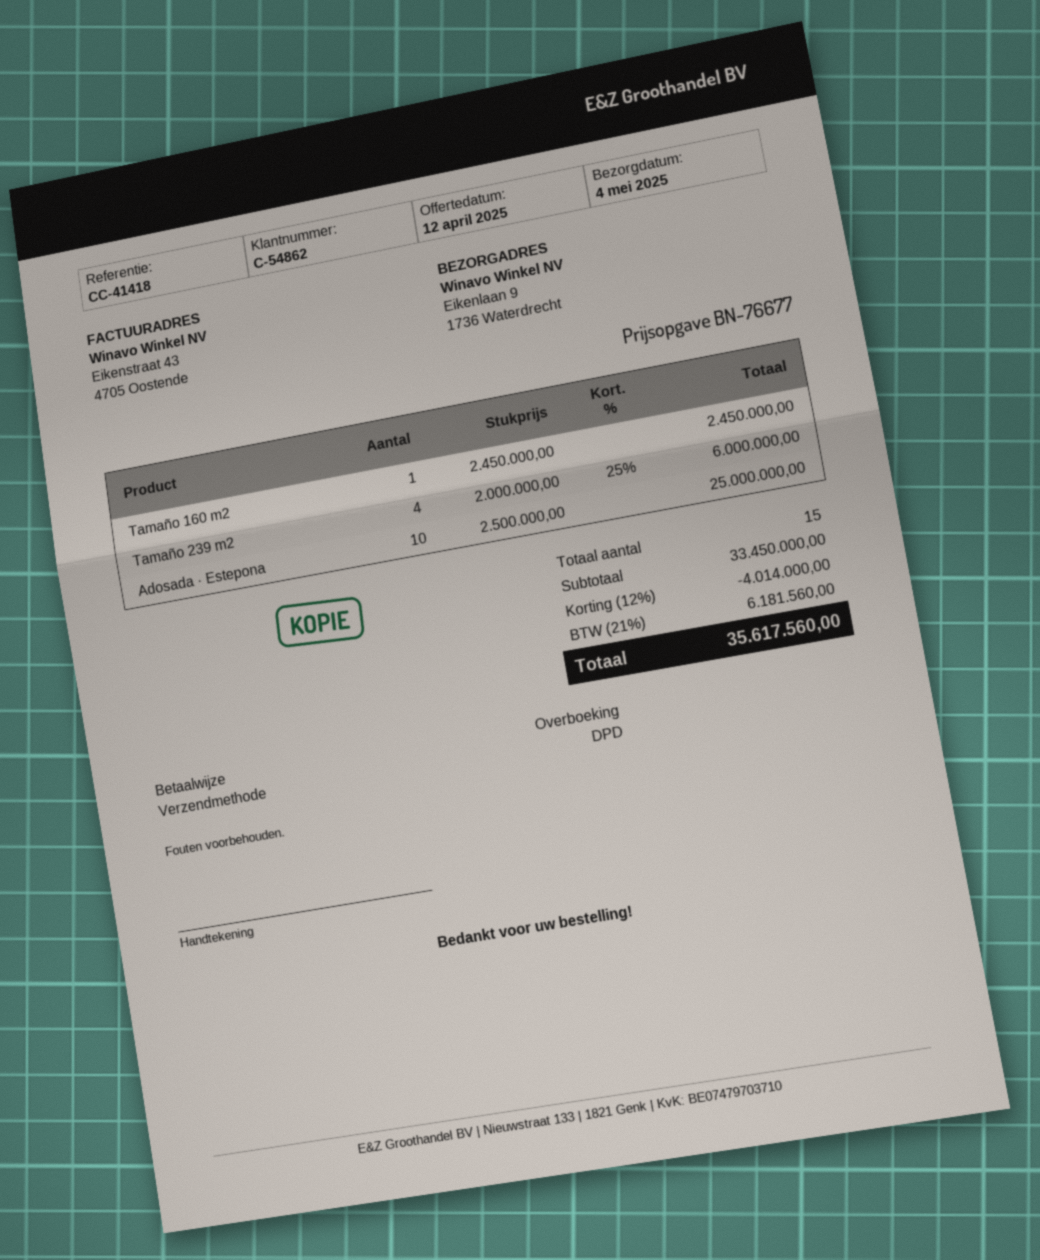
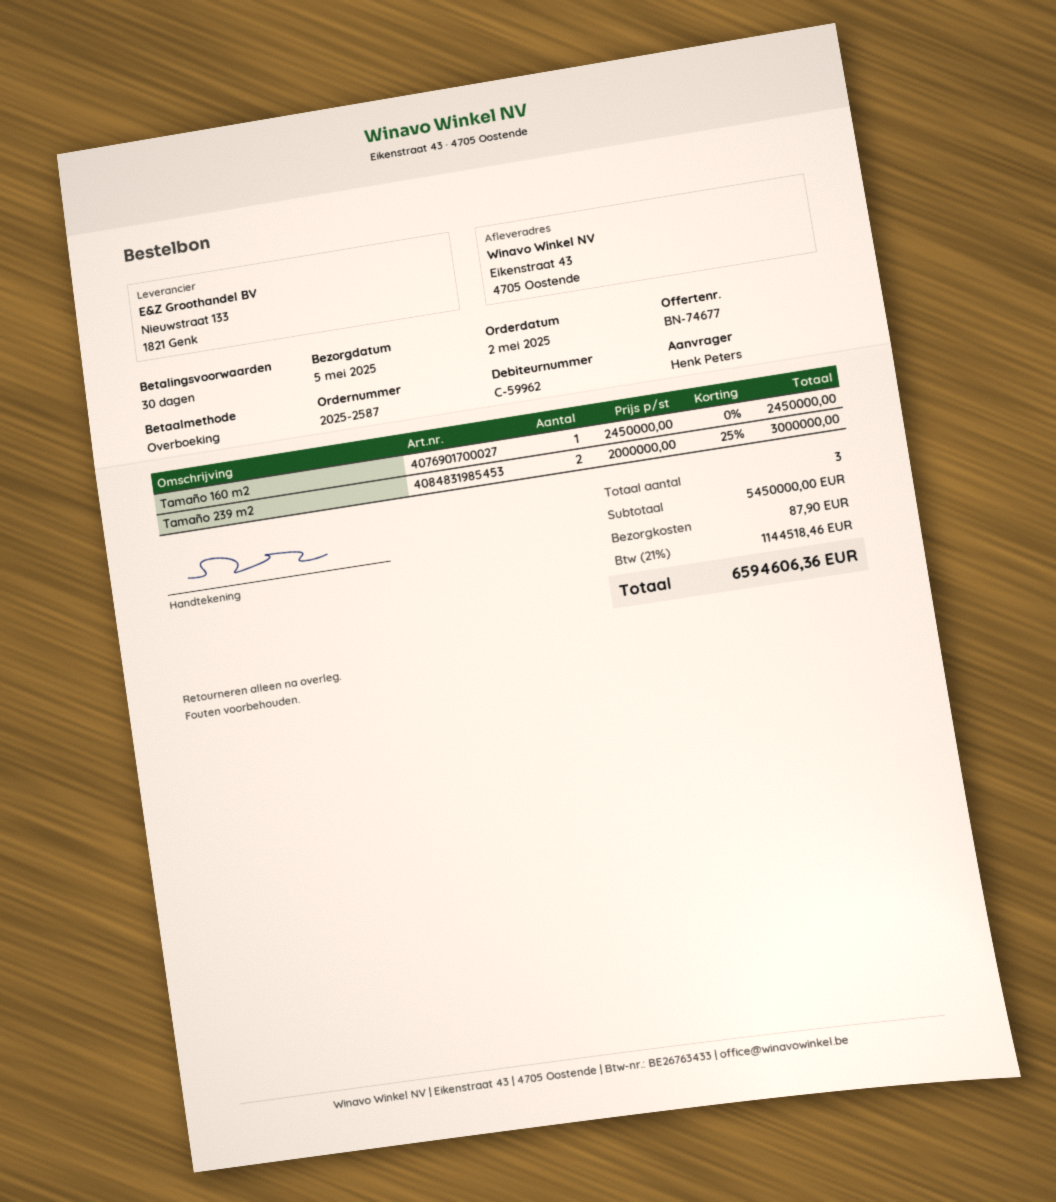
quote number: BN-76677 -> BN-74677
delivery date: 2025-05-04 -> 2025-05-05
customer number: C-54862 -> C-59962
ship to: Eikenlaan 9, 1736 Waterdrecht -> Eikenstraat 43, 4705 Oostende
Tamaño 239 m2: 4 x 2000000.00 - 25% = 6000000.00 -> 2 x 2000000.00 - 25% = 3000000.00
Adosada · Estepona: 10 x 2500000.00 = 25000000.00 -> none
total quantity: 15 -> 3
subtotal: 33450000.00 -> 5450000.00
discount: 12% = 4014000.00 -> none
shipping: none -> 87.90
tax: 21% = 6181560.00 -> 21% = 1144518.46
total: 35617560.00 -> 6594606.36

